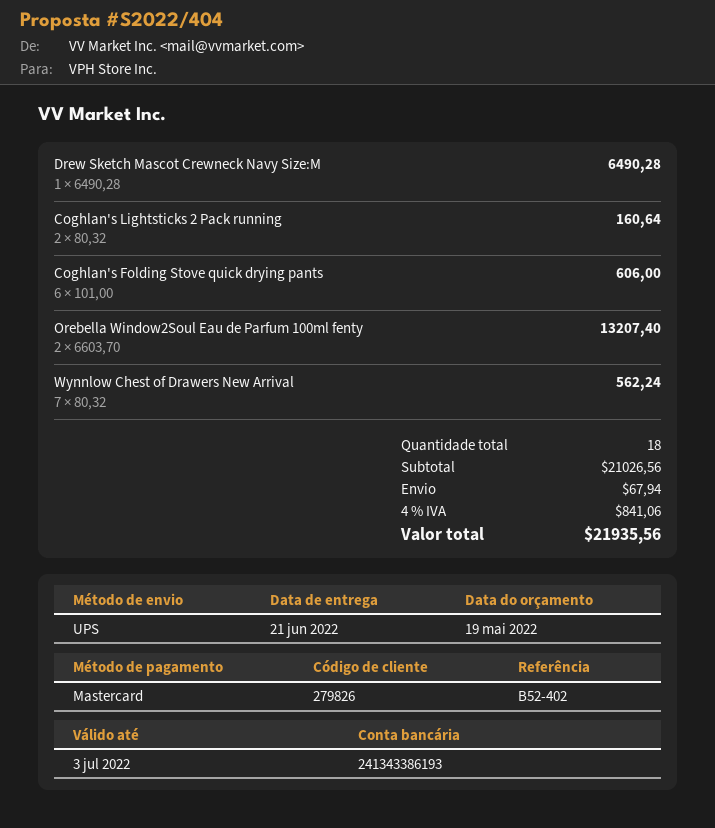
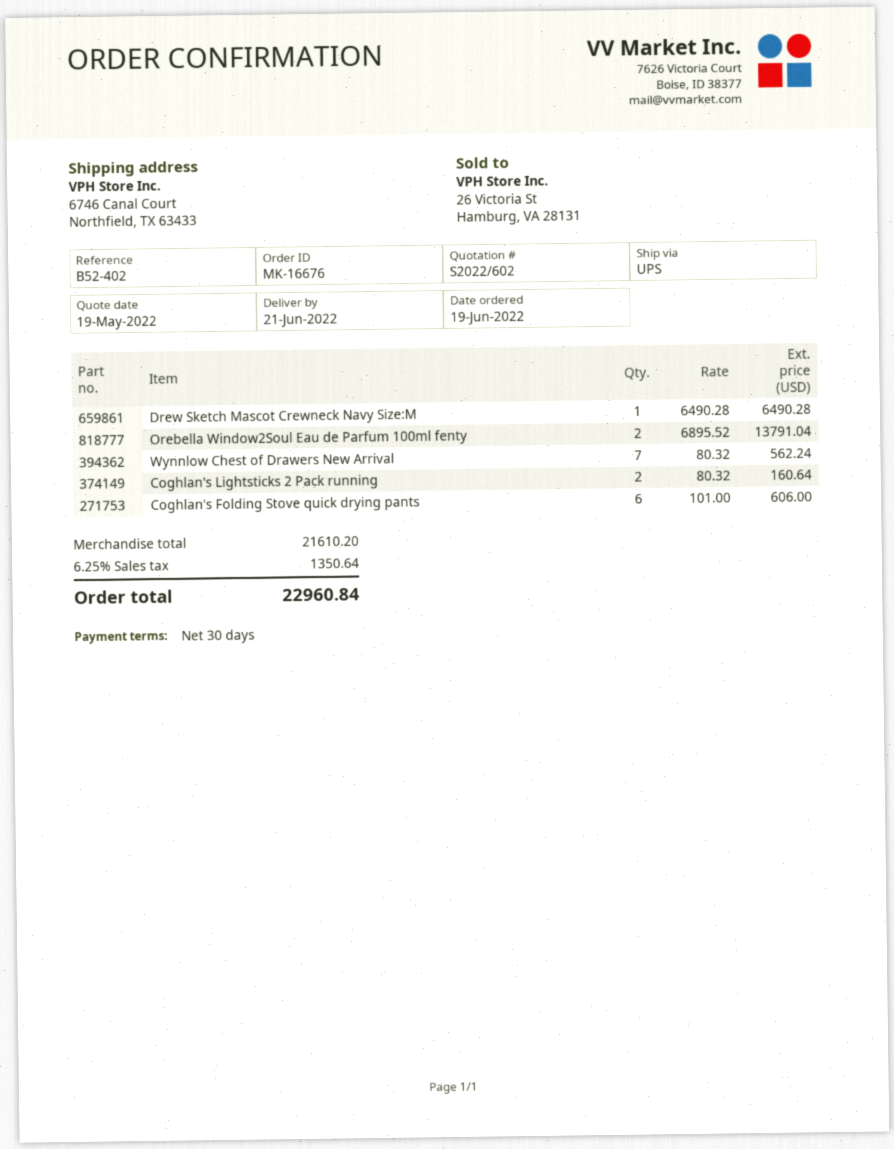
quote number: S2022/404 -> S2022/602
Orebella Window2Soul Eau de Parfum 100ml fenty: 2 x 6603.70 = 13207.40 -> 2 x 6895.52 = 13791.04
subtotal: 21026.56 -> 21610.20
shipping: 67.94 -> none
tax: 4% = 841.06 -> 6.25% = 1350.64
total: 21935.56 -> 22960.84

